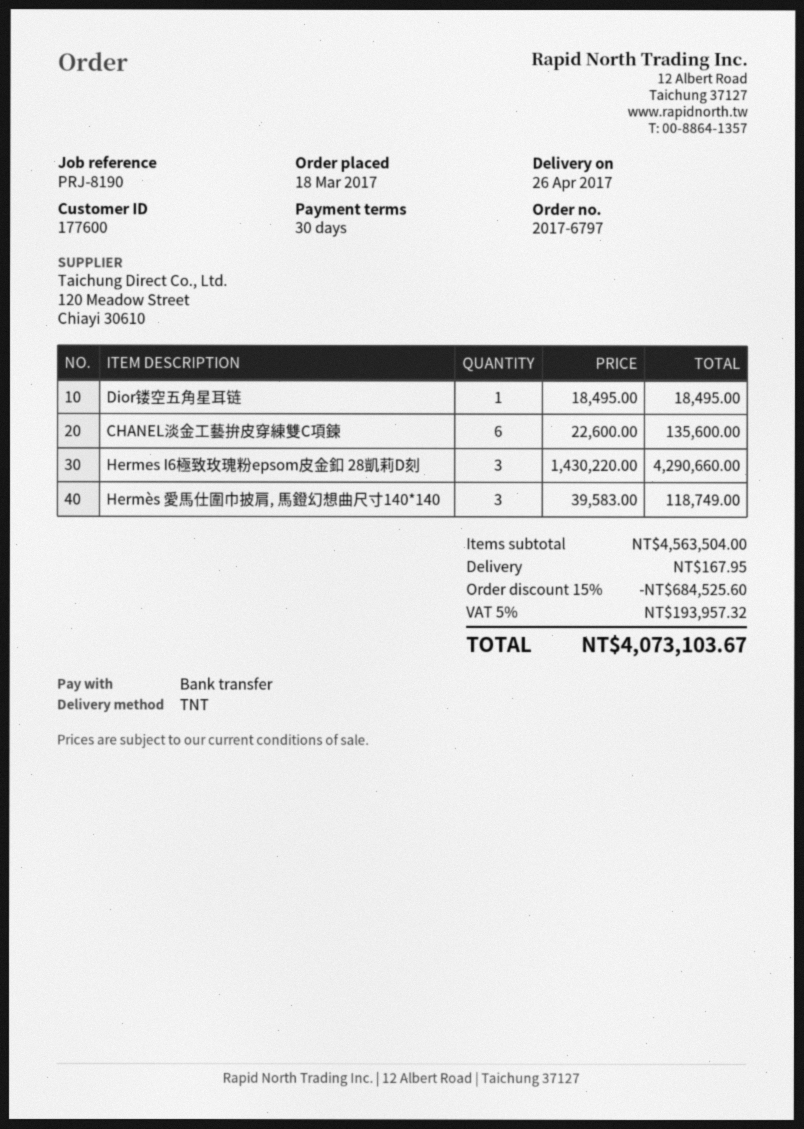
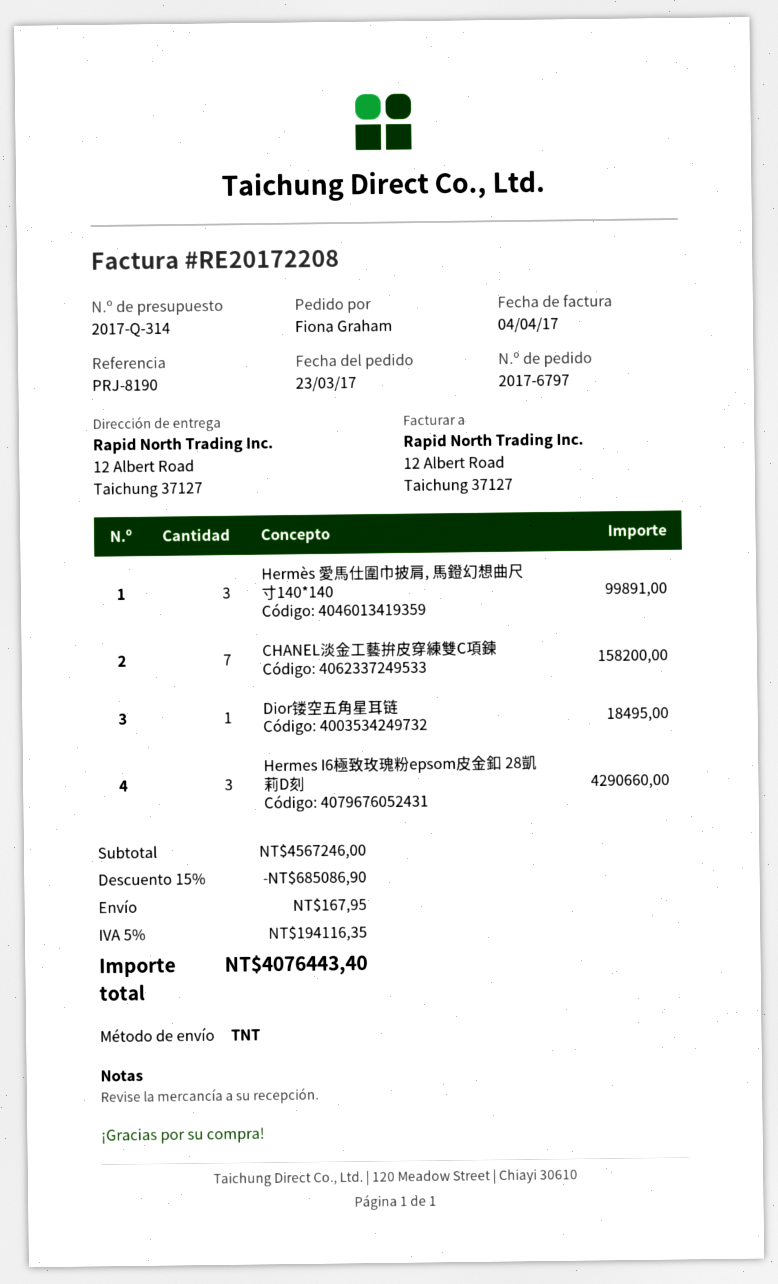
order date: 2017-03-18 -> 2017-03-23
CHANEL淡金工藝拚皮穿練雙C項鍊: 6 for 135600.00 -> 7 for 158200.00
Hermès 愛馬仕圍巾披肩, 馬鐙幻想曲尺寸140*140: 3 for 118749.00 -> 3 for 99891.00
subtotal: 4563504.00 -> 4567246.00
discount: 15% = 684525.60 -> 15% = 685086.90
tax: 5% = 193957.32 -> 5% = 194116.35
total: 4073103.67 -> 4076443.40

